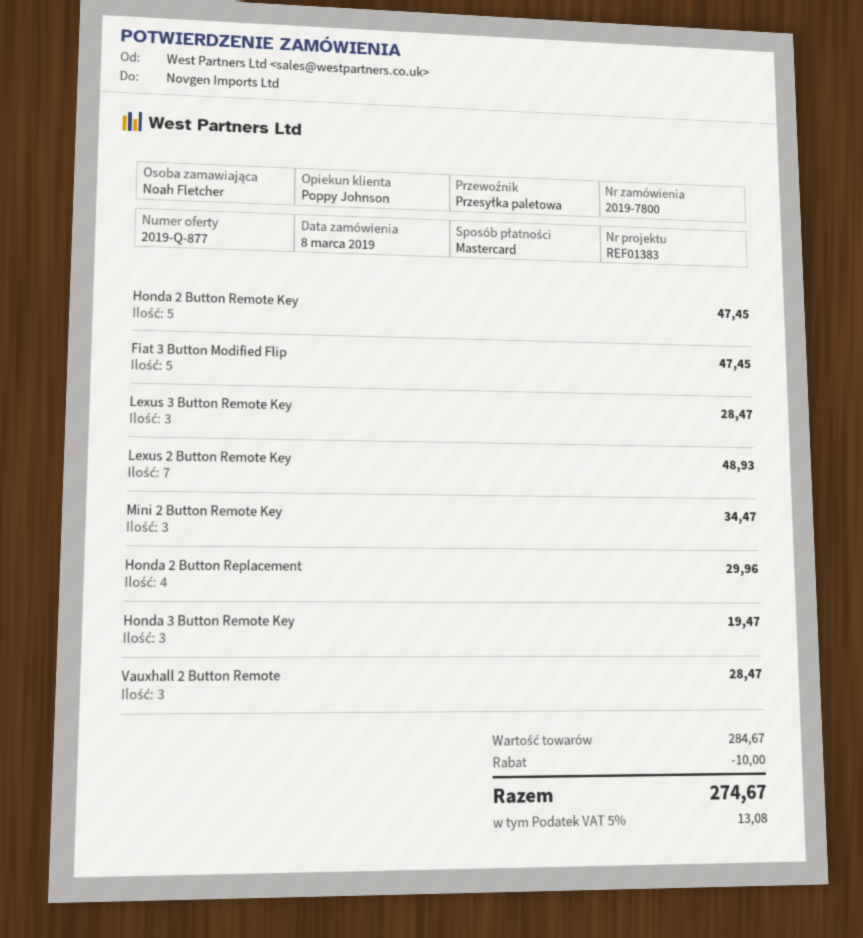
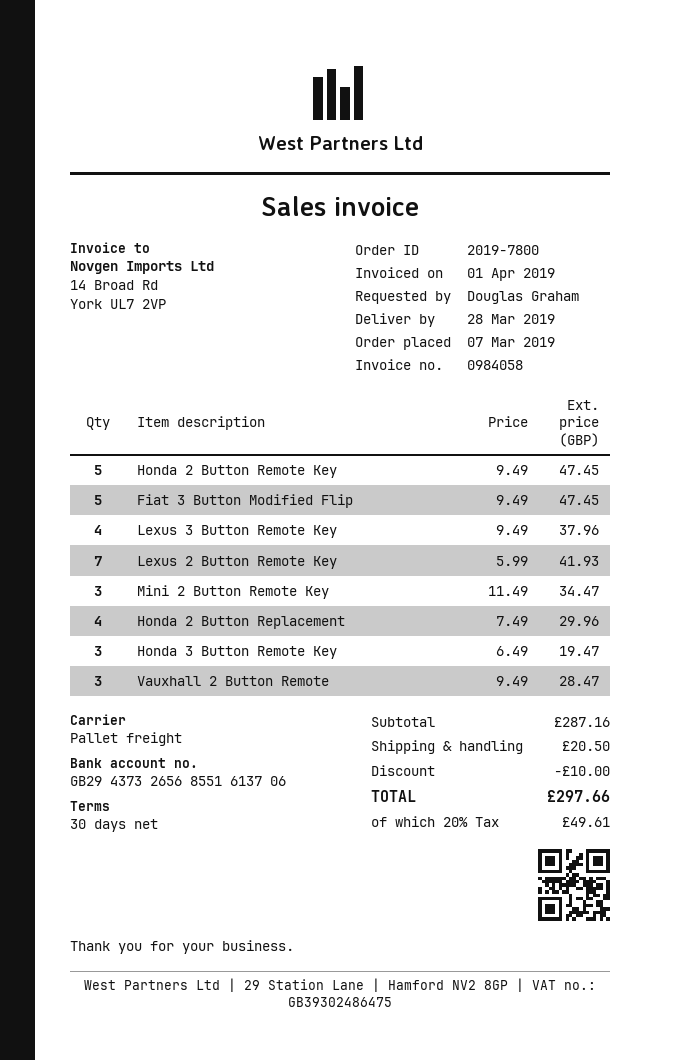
order date: 2019-03-08 -> 2019-03-07
ordered by: Noah Fletcher -> Douglas Graham
Lexus 3 Button Remote Key: 3 for 28.47 -> 4 for 37.96
Lexus 2 Button Remote Key: 7 for 48.93 -> 7 for 41.93
subtotal: 284.67 -> 287.16
shipping: none -> 20.50
tax: 5% = 13.08 -> 20% = 49.61
total: 274.67 -> 297.66

